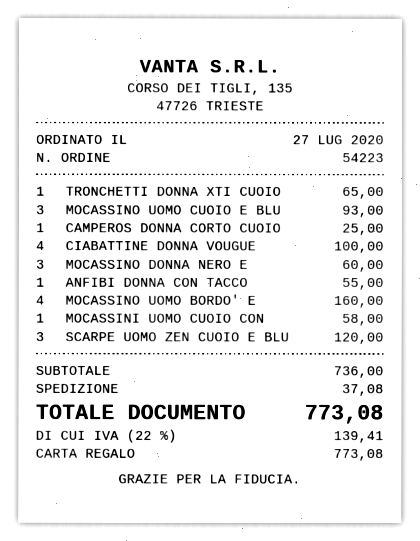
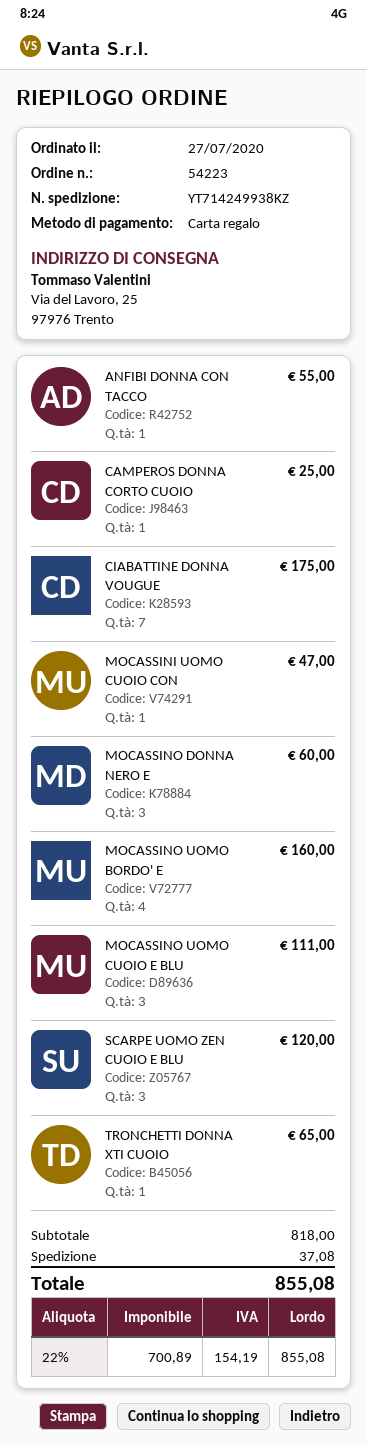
MOCASSINO UOMO CUOIO E BLU: 3 for 93.00 -> 3 for 111.00
CIABATTINE DONNA VOUGUE: 4 for 100.00 -> 7 for 175.00
MOCASSINI UOMO CUOIO CON: 1 for 58.00 -> 1 for 47.00
subtotal: 736.00 -> 818.00
tax: 22% = 139.41 -> 22% = 154.19
total: 773.08 -> 855.08

